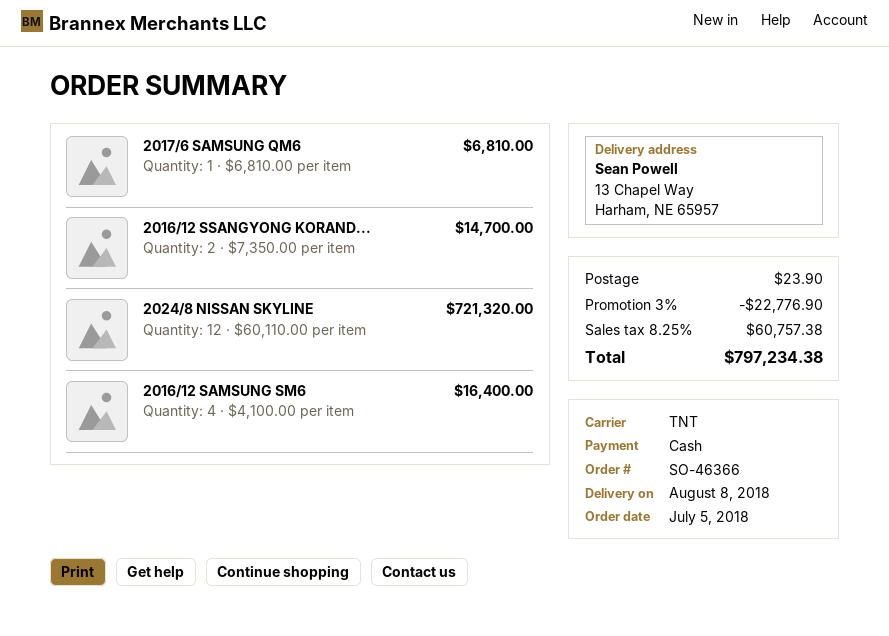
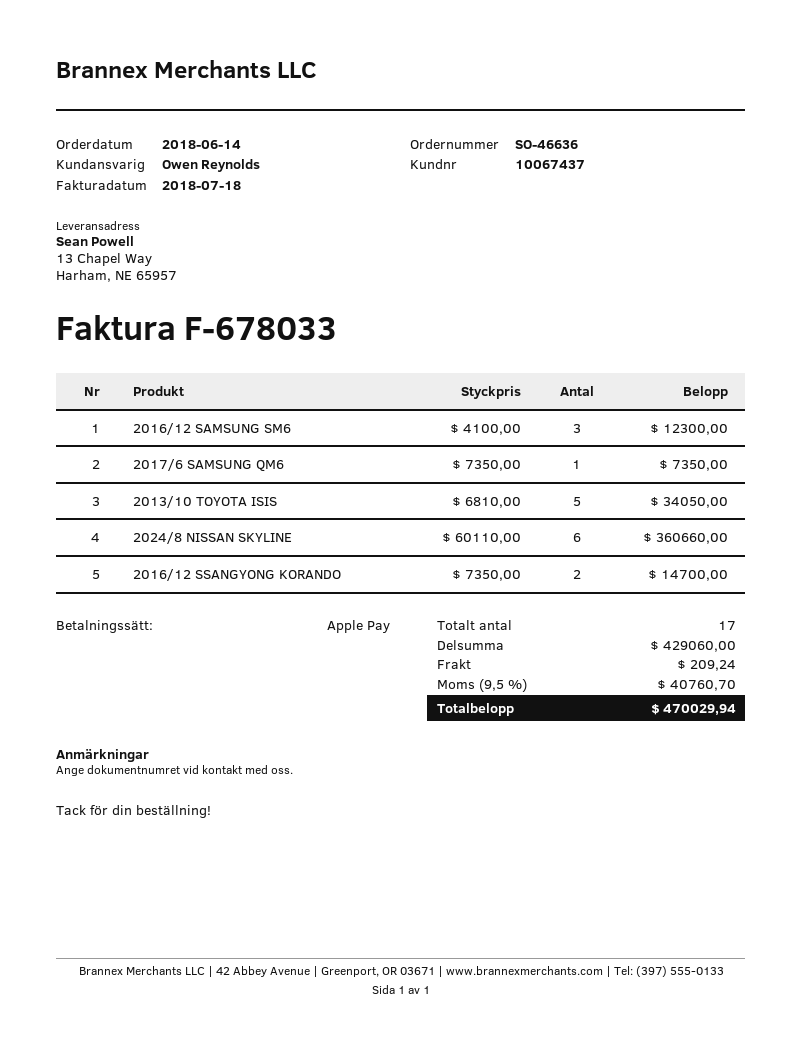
order number: SO-46366 -> SO-46636
order date: 2018-07-05 -> 2018-06-14
payment method: cash -> Apple Pay
2017/6 SAMSUNG QM6: 1 x 6810.00 = 6810.00 -> 1 x 7350.00 = 7350.00
2024/8 NISSAN SKYLINE: 12 x 60110.00 = 721320.00 -> 6 x 60110.00 = 360660.00
2016/12 SAMSUNG SM6: 4 x 4100.00 = 16400.00 -> 3 x 4100.00 = 12300.00
2013/10 TOYOTA ISIS: none -> 5 x 6810.00 = 34050.00
discount: 3% = 22776.90 -> none
shipping: 23.90 -> 209.24
tax: 8.25% = 60757.38 -> 9.5% = 40760.70
total: 797234.38 -> 470029.94

